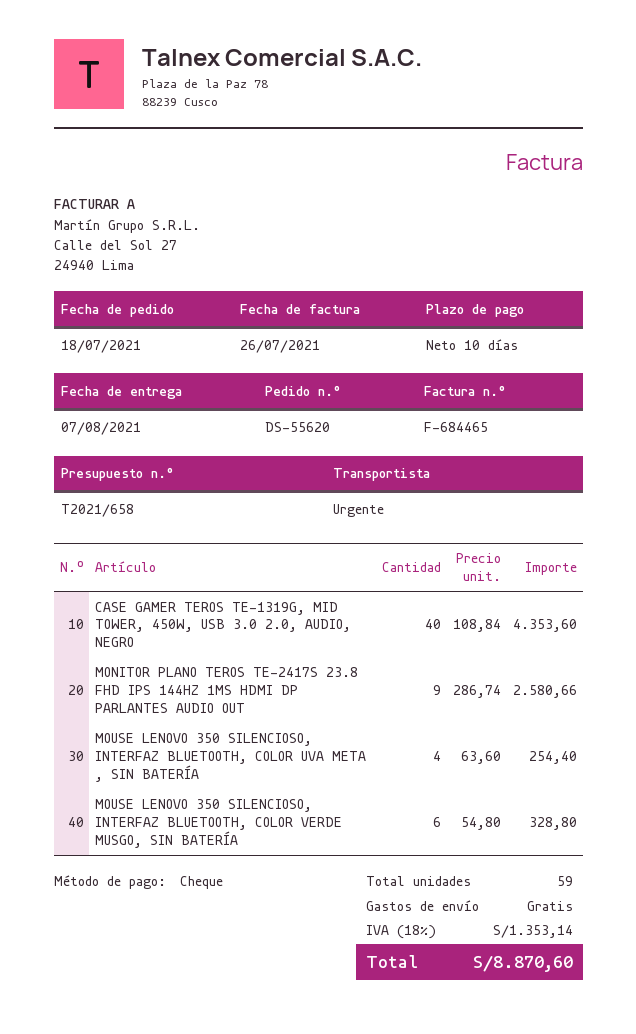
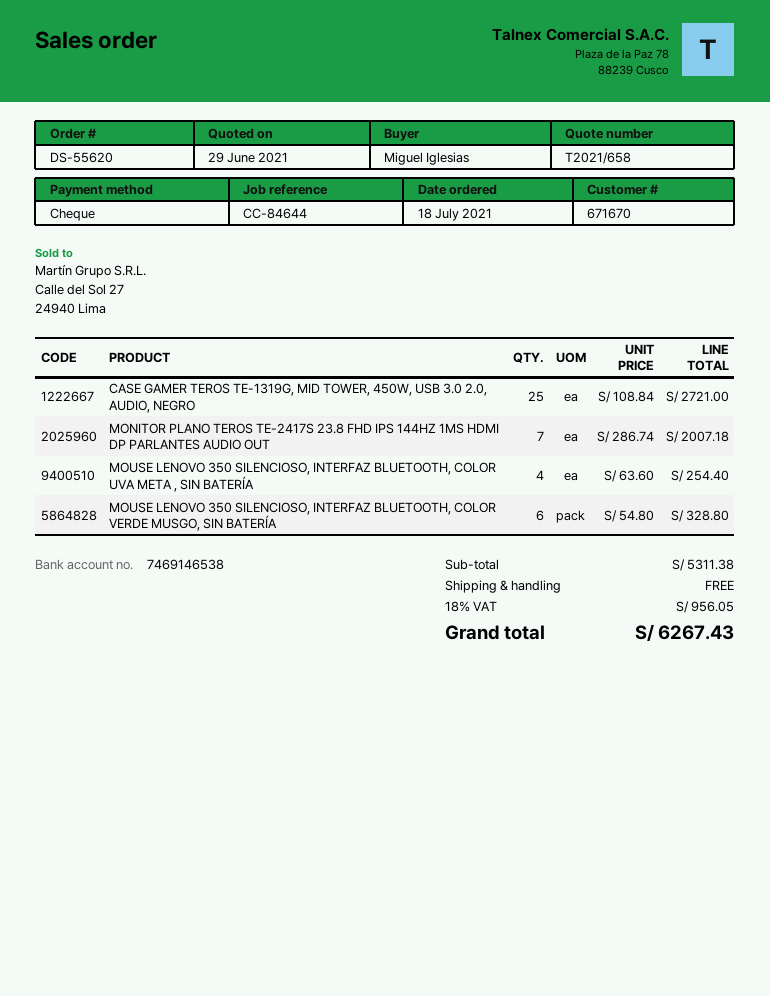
CASE GAMER TEROS TE-1319G, MID TOWER, 450W, USB 3.0 2.0, AUDIO, NEGRO: 40 x 108.84 = 4353.60 -> 25 x 108.84 = 2721.00
MONITOR PLANO TEROS TE-2417S 23.8 FHD IPS 144HZ 1MS HDMI DP PARLANTES AUDIO OUT: 9 x 286.74 = 2580.66 -> 7 x 286.74 = 2007.18
tax: 18% = 1353.14 -> 18% = 956.05
total: 8870.60 -> 6267.43

